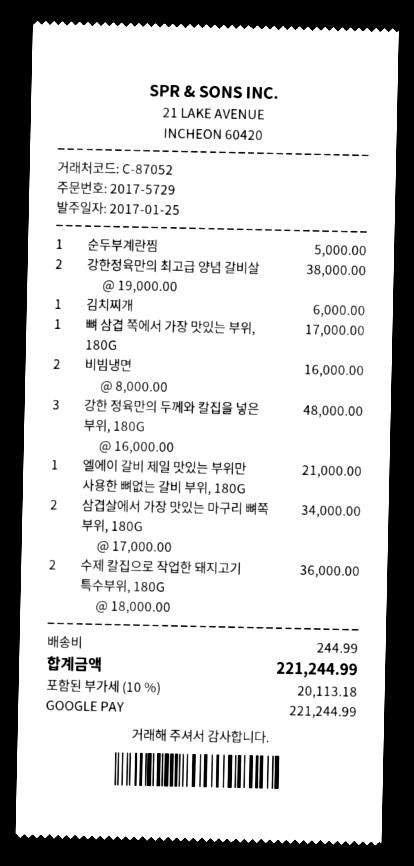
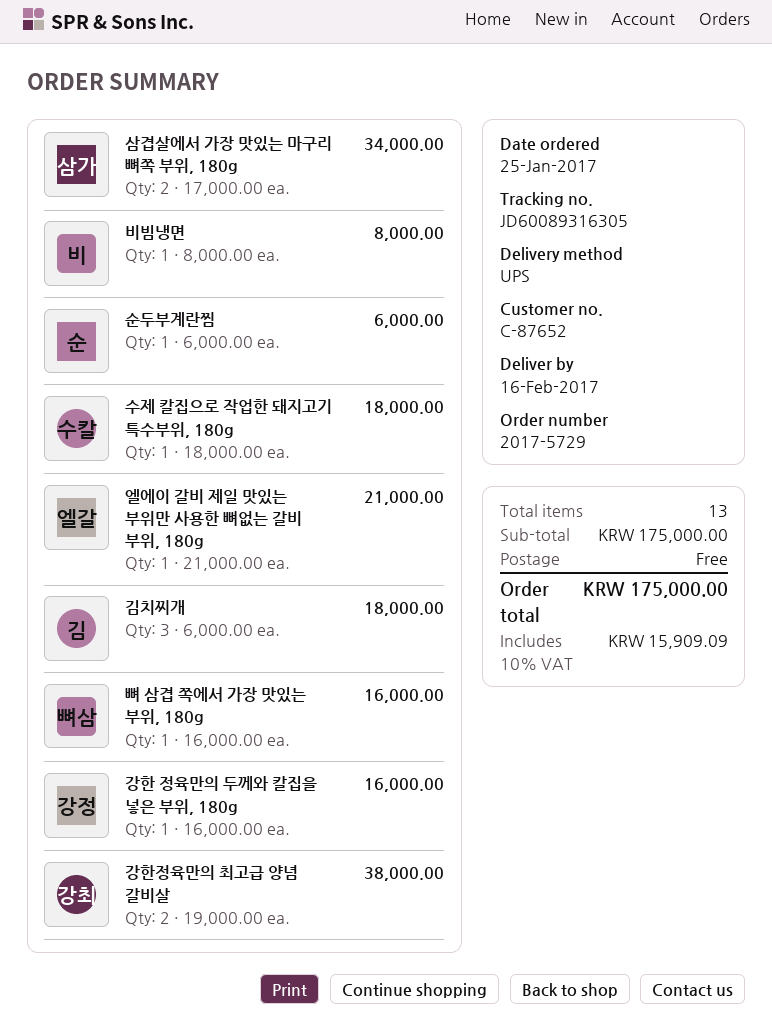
customer number: C-87052 -> C-87652
순두부계란찜: 1 x 5000.00 = 5000.00 -> 1 x 6000.00 = 6000.00
김치찌개: 1 x 6000.00 = 6000.00 -> 3 x 6000.00 = 18000.00
뼈 삼겹 쪽에서 가장 맛있는 부위, 180G: 1 x 17000.00 = 17000.00 -> 1 x 16000.00 = 16000.00
비빔냉면: 2 x 8000.00 = 16000.00 -> 1 x 8000.00 = 8000.00
강한 정육만의 두께와 칼집을 넣은 부위, 180G: 3 x 16000.00 = 48000.00 -> 1 x 16000.00 = 16000.00
수제 칼집으로 작업한 돼지고기 특수부위, 180G: 2 x 18000.00 = 36000.00 -> 1 x 18000.00 = 18000.00
shipping: 244.99 -> 0.00
tax: 10% = 20113.18 -> 10% = 15909.09
total: 221244.99 -> 175000.00

